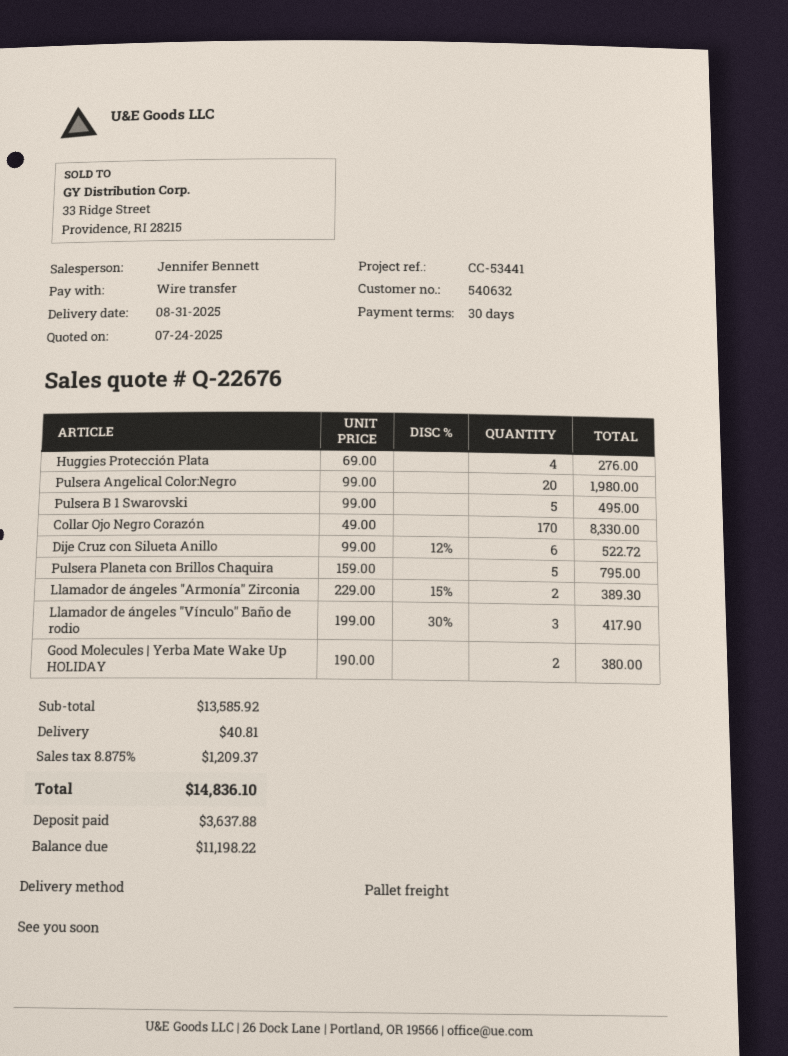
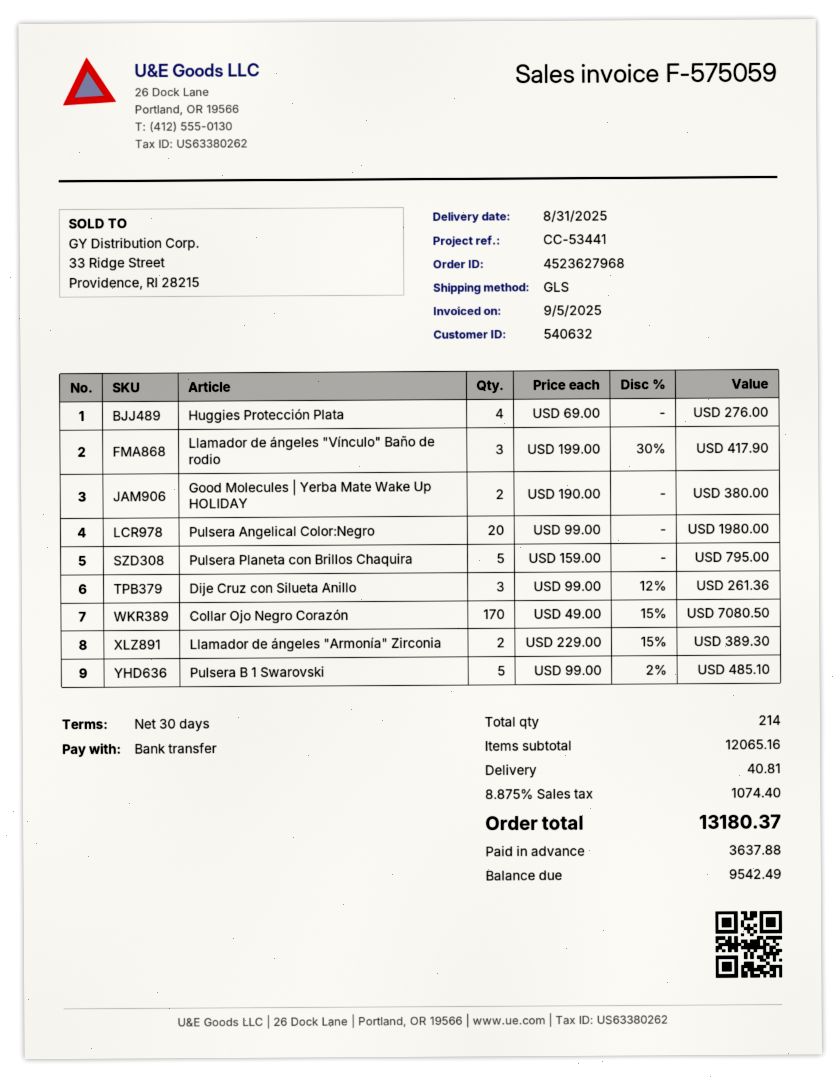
shipping method: pallet freight -> GLS
Pulsera B 1 Swarovski: 5 x 99.00 = 495.00 -> 5 x 99.00 - 2% = 485.10
Collar Ojo Negro Corazón: 170 x 49.00 = 8330.00 -> 170 x 49.00 - 15% = 7080.50
Dije Cruz con Silueta Anillo: 6 x 99.00 - 12% = 522.72 -> 3 x 99.00 - 12% = 261.36
subtotal: 13585.92 -> 12065.16
tax: 8.875% = 1209.37 -> 8.875% = 1074.40
total: 14836.10 -> 13180.37
balance: 11198.22 -> 9542.49

